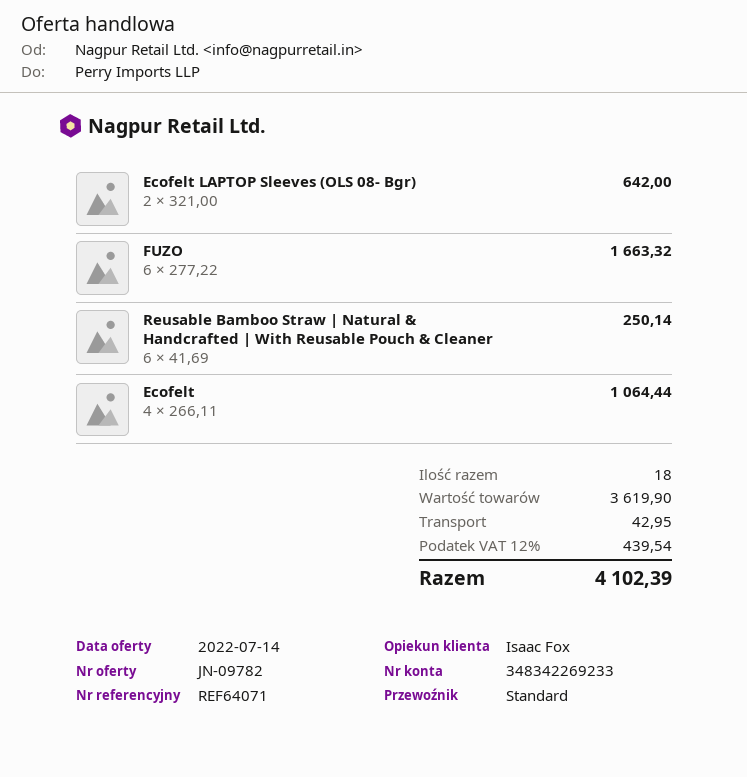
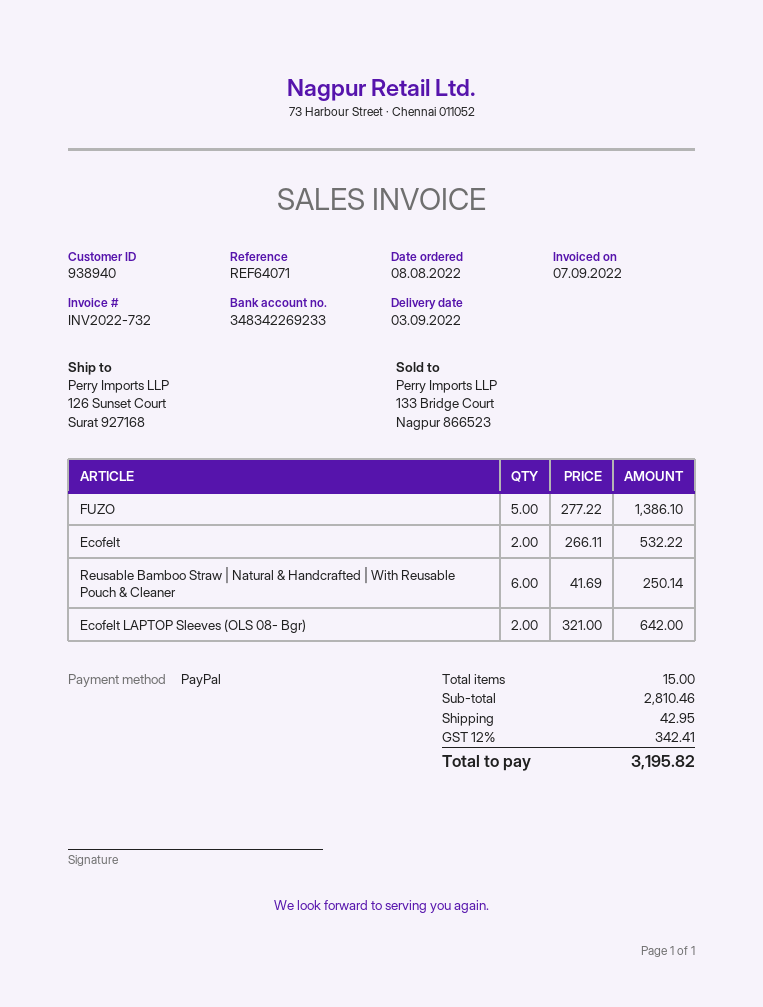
FUZO: 6 x 277.22 = 1663.32 -> 5 x 277.22 = 1386.10
Ecofelt: 4 x 266.11 = 1064.44 -> 2 x 266.11 = 532.22
total quantity: 18 -> 15
subtotal: 3619.90 -> 2810.46
tax: 12% = 439.54 -> 12% = 342.41
total: 4102.39 -> 3195.82

